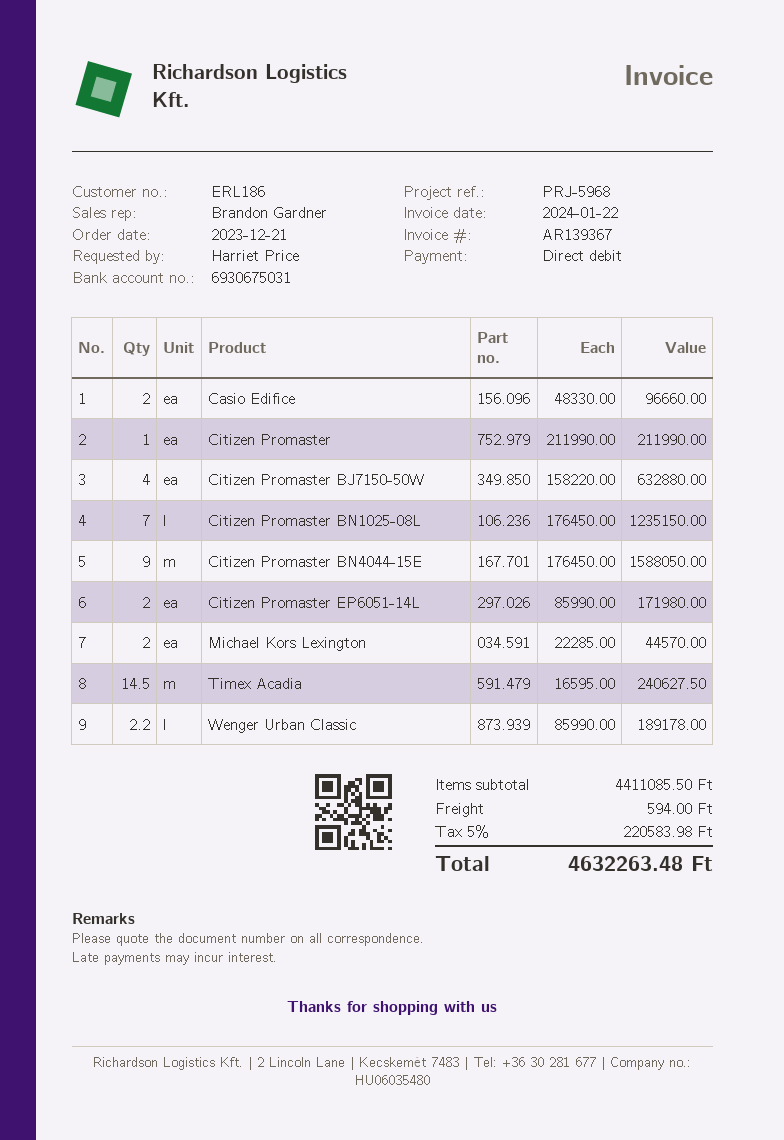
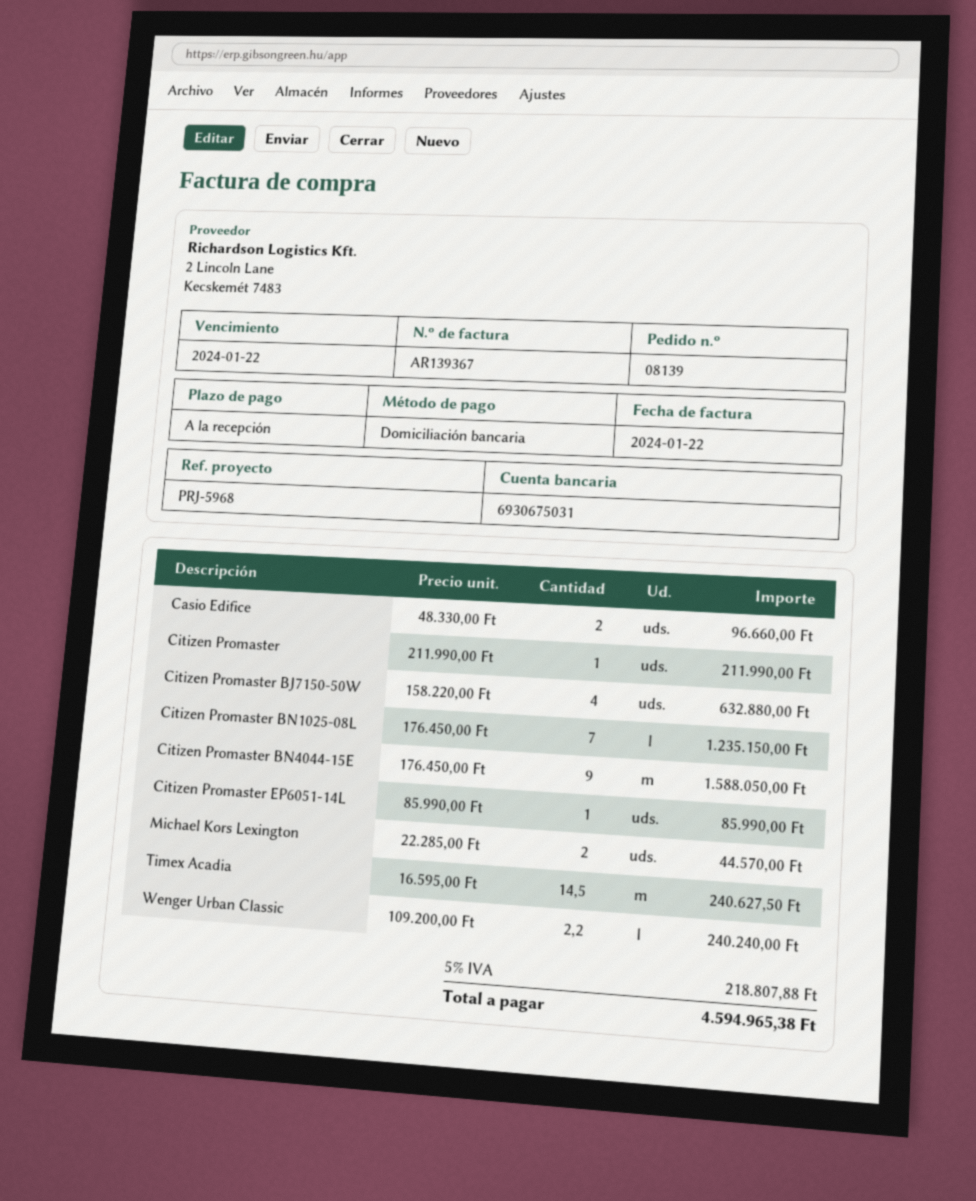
Citizen Promaster EP6051-14L: 2 x 85990.00 = 171980.00 -> 1 x 85990.00 = 85990.00
Wenger Urban Classic: 2.2 x 85990.00 = 189178.00 -> 2.2 x 109200.00 = 240240.00
shipping: 594.00 -> none
tax: 5% = 220583.98 -> 5% = 218807.88
total: 4632263.48 -> 4594965.38

